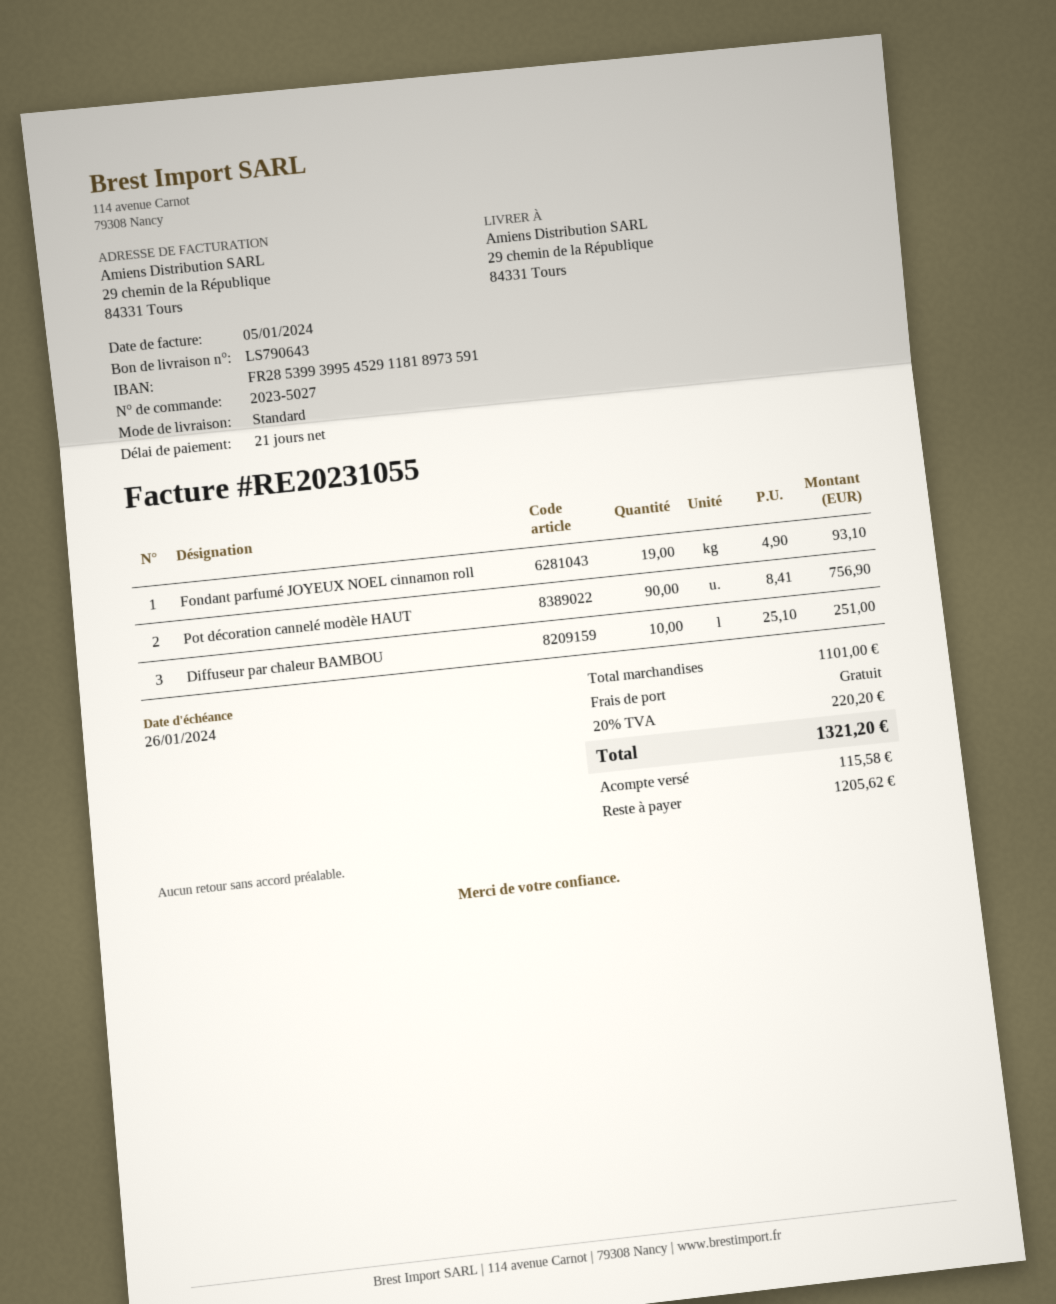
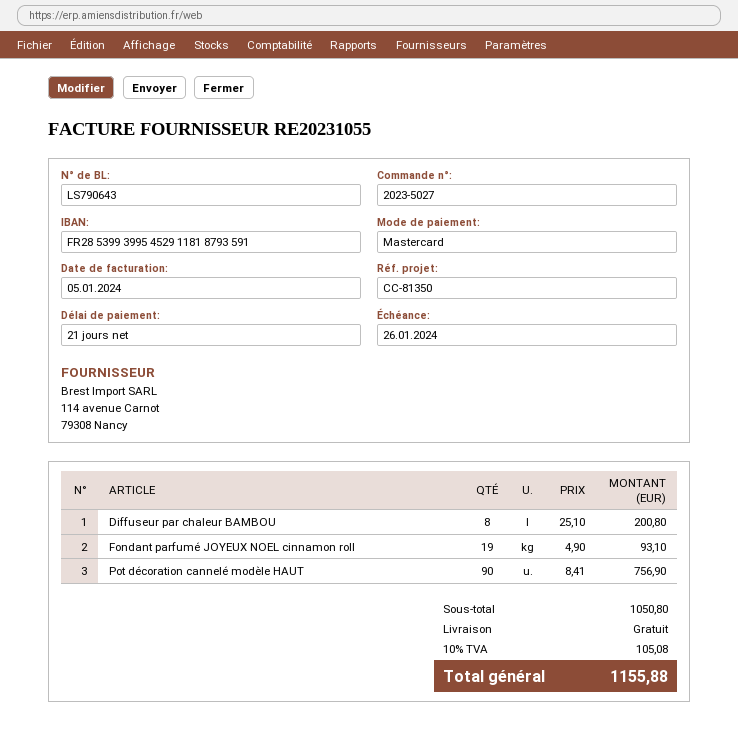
bank account: FR2853993995452911818973591 -> FR2853993995452911818793591
Diffuseur par chaleur BAMBOU: 10 x 25.10 = 251.00 -> 8 x 25.10 = 200.80
subtotal: 1101.00 -> 1050.80
tax: 20% = 220.20 -> 10% = 105.08
total: 1321.20 -> 1155.88

